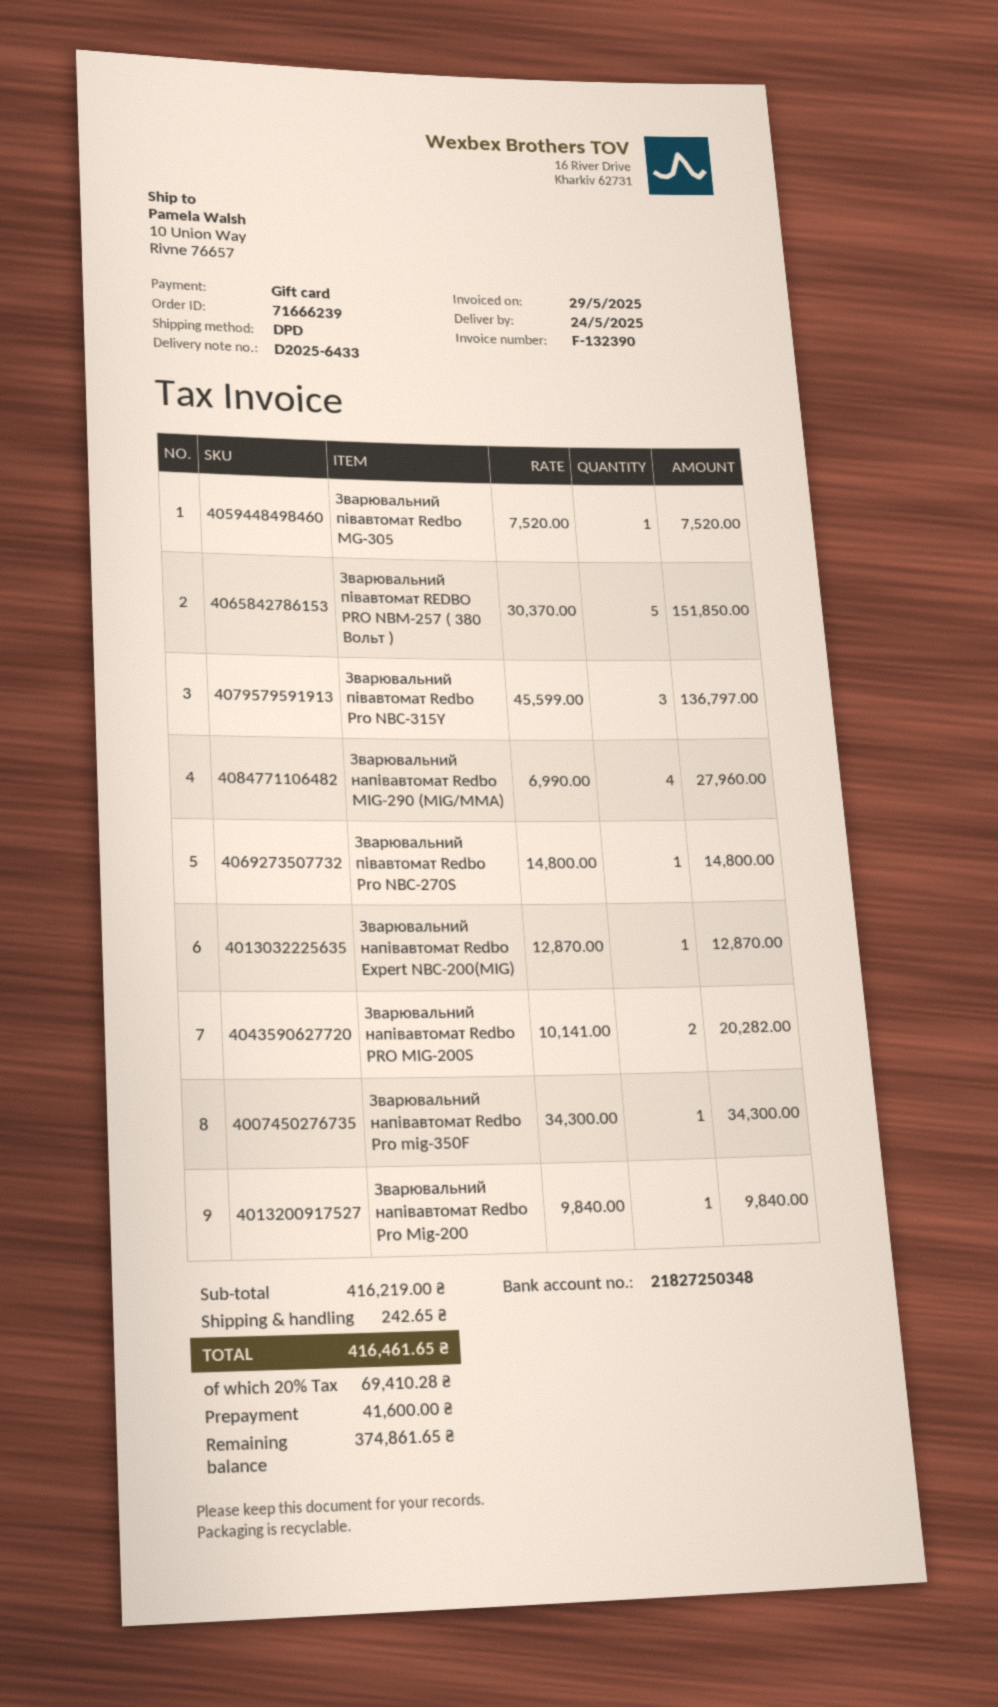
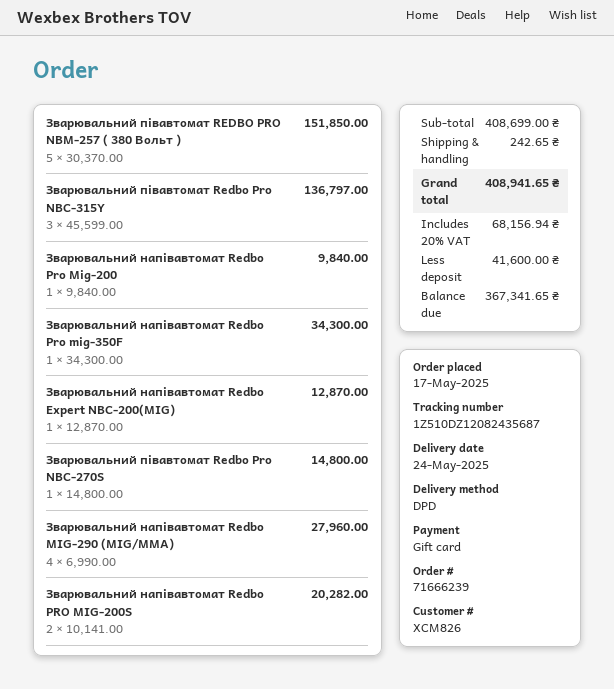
Зварювальний півавтомат Redbo MG-305: 1 x 7520.00 = 7520.00 -> none
subtotal: 416219.00 -> 408699.00
tax: 20% = 69410.28 -> 20% = 68156.94
total: 416461.65 -> 408941.65
balance: 374861.65 -> 367341.65

